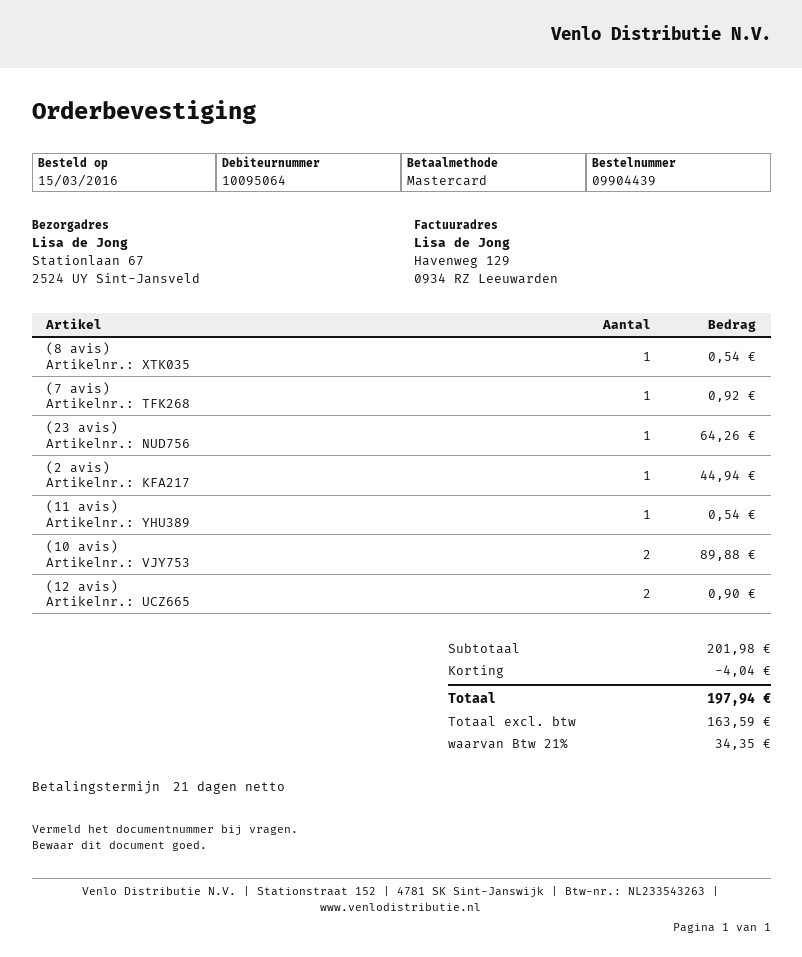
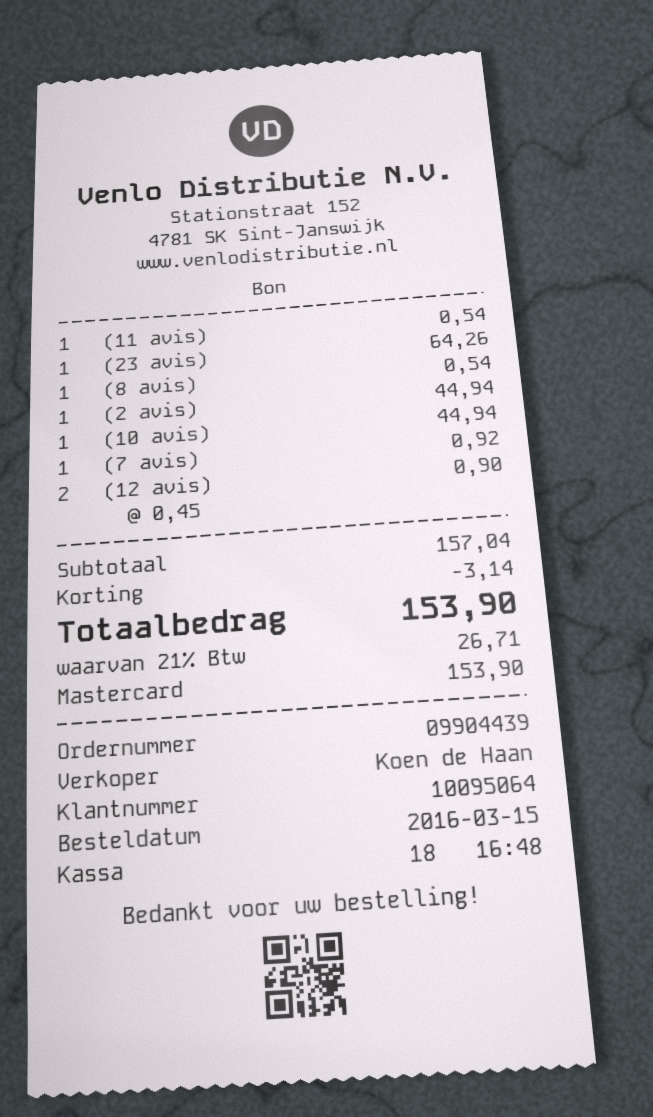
(10 avis): 2 for 89.88 -> 1 for 44.94
subtotal: 201.98 -> 157.04
discount: 4.04 -> 3.14
tax: 21% = 34.35 -> 21% = 26.71
total: 197.94 -> 153.90

